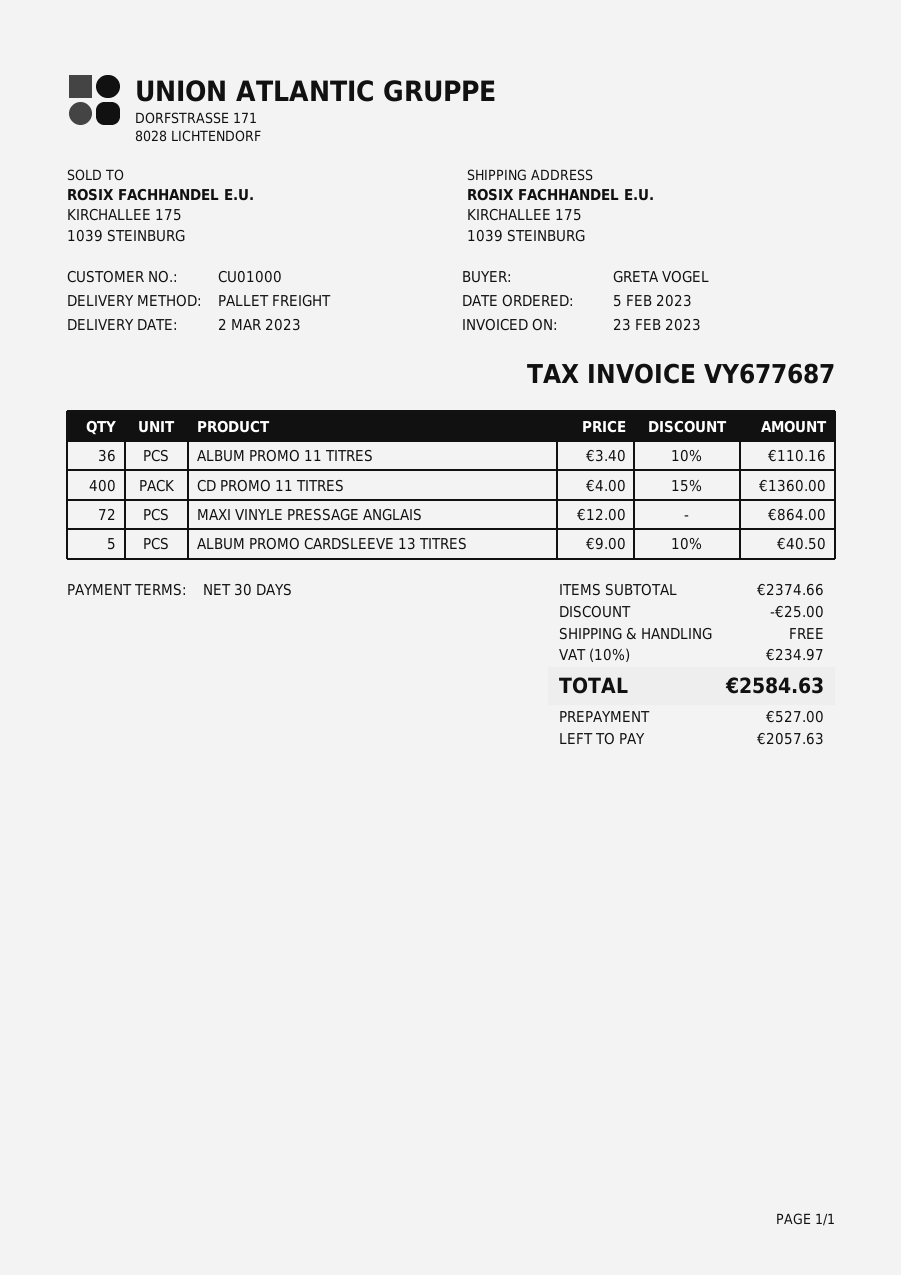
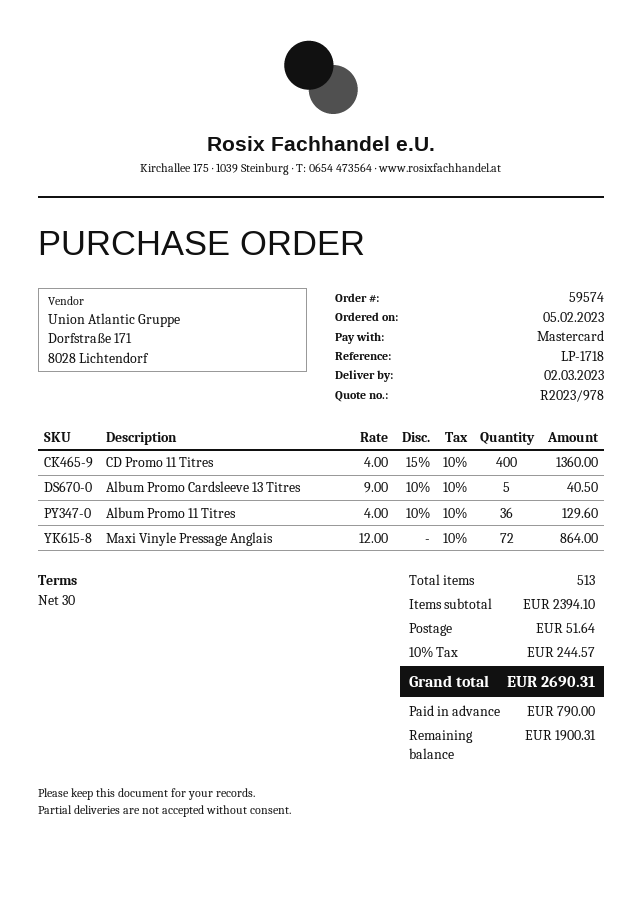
ALBUM PROMO 11 TITRES: 36 x 3.40 - 10% = 110.16 -> 36 x 4.00 - 10% = 129.60
subtotal: 2374.66 -> 2394.10
discount: 25.00 -> none
shipping: 0.00 -> 51.64
tax: 10% = 234.97 -> 10% = 244.57
total: 2584.63 -> 2690.31
deposit: 527.00 -> 790.00
balance: 2057.63 -> 1900.31

